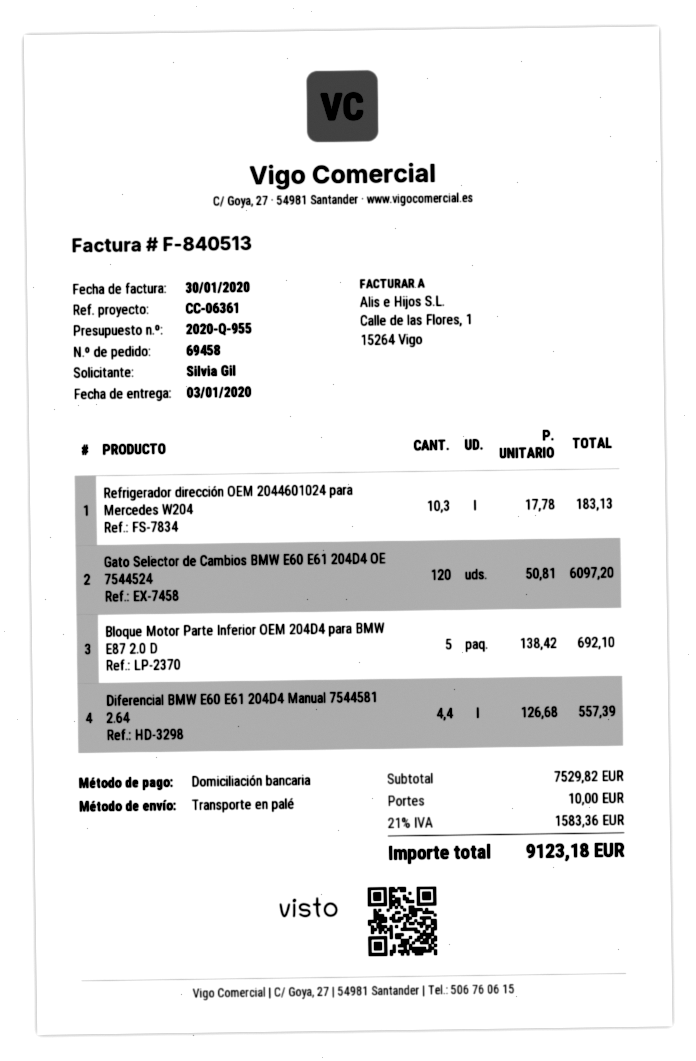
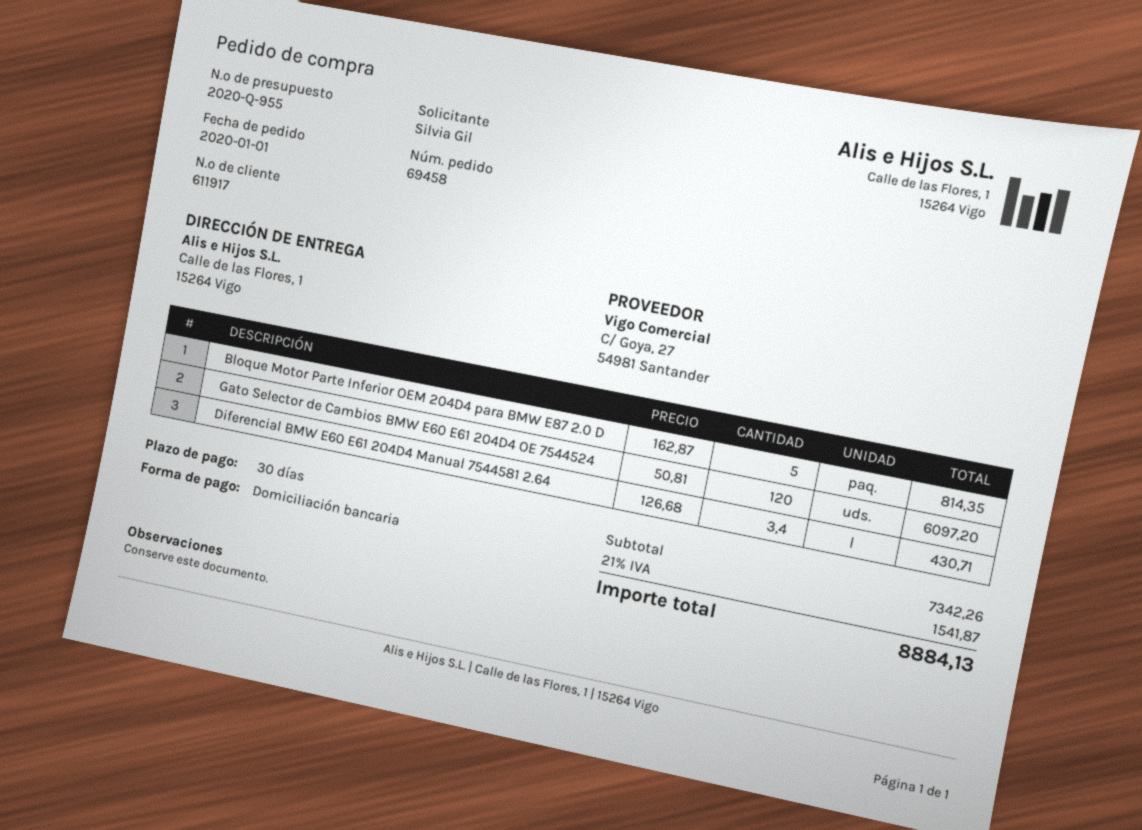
Refrigerador dirección OEM 2044601024 para Mercedes W204: 10.3 x 17.78 = 183.13 -> none
Bloque Motor Parte Inferior OEM 204D4 para BMW E87 2.0 D: 5 x 138.42 = 692.10 -> 5 x 162.87 = 814.35
Diferencial BMW E60 E61 204D4 Manual 7544581 2.64: 4.4 x 126.68 = 557.39 -> 3.4 x 126.68 = 430.71
subtotal: 7529.82 -> 7342.26
shipping: 10.00 -> none
tax: 21% = 1583.36 -> 21% = 1541.87
total: 9123.18 -> 8884.13

